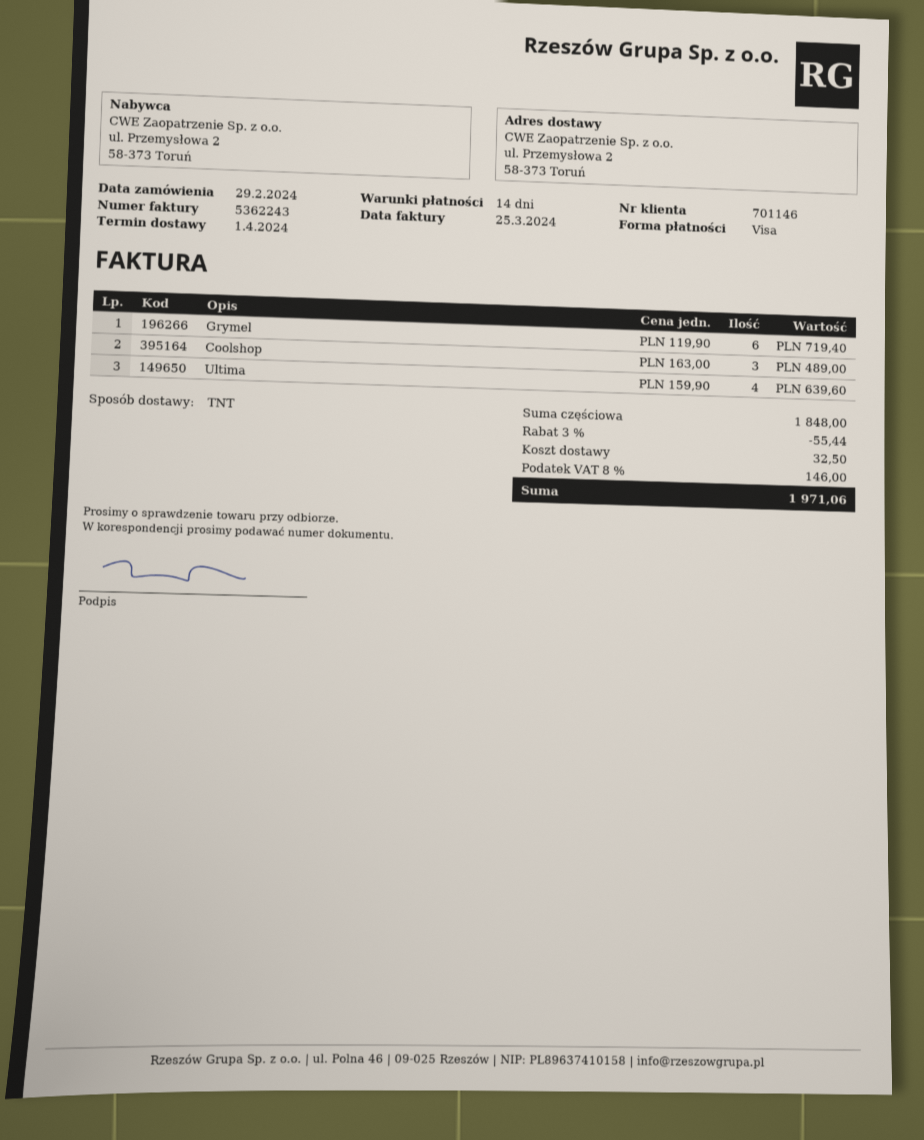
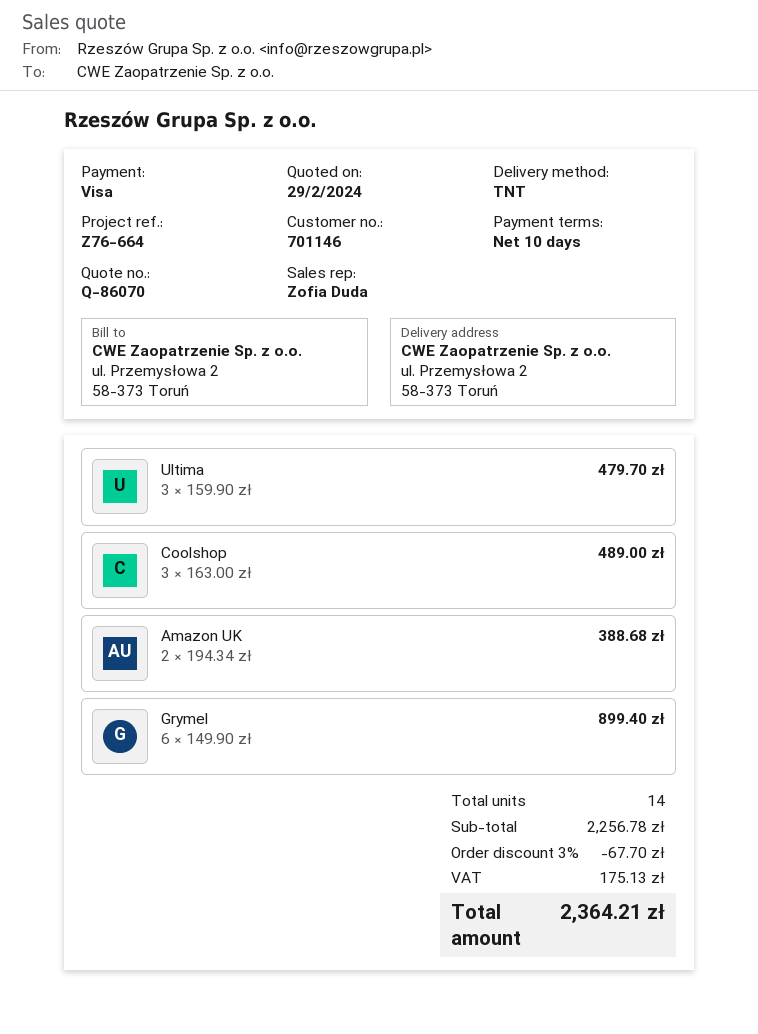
payment terms: 14 days -> 10 days
Grymel: 6 x 119.90 = 719.40 -> 6 x 149.90 = 899.40
Ultima: 4 x 159.90 = 639.60 -> 3 x 159.90 = 479.70
Amazon UK: none -> 2 x 194.34 = 388.68
subtotal: 1848.00 -> 2256.78
discount: 3% = 55.44 -> 3% = 67.70
shipping: 32.50 -> none
tax: 146.00 -> 175.13
total: 1971.06 -> 2364.21

